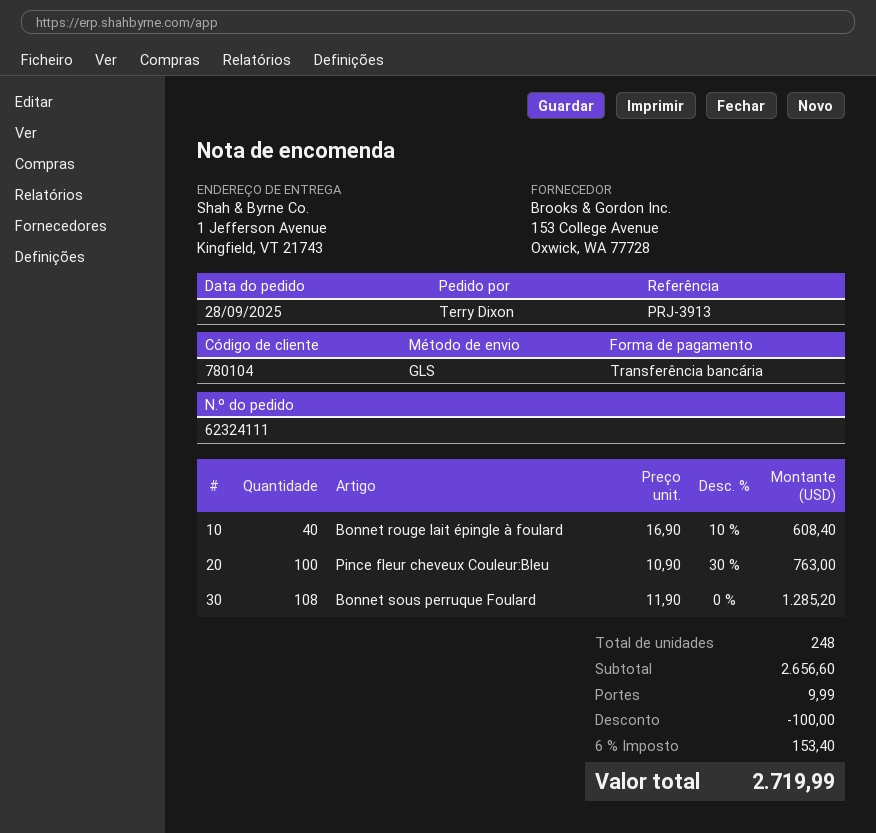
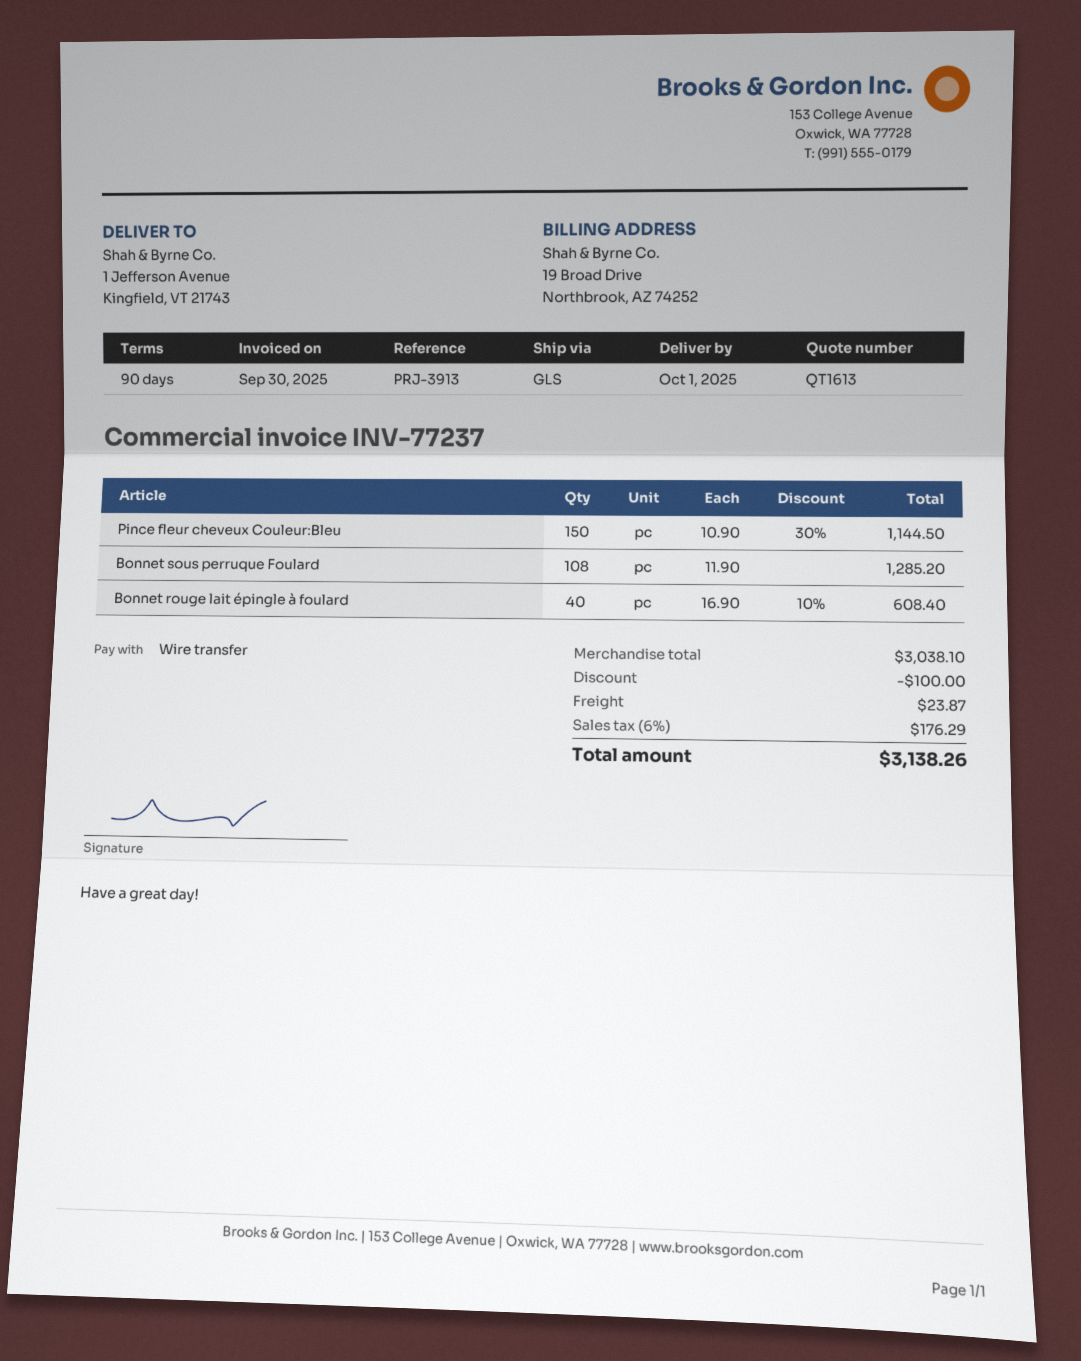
Pince fleur cheveux Couleur:Bleu: 100 x 10.90 - 30% = 763.00 -> 150 x 10.90 - 30% = 1144.50
subtotal: 2656.60 -> 3038.10
shipping: 9.99 -> 23.87
tax: 6% = 153.40 -> 6% = 176.29
total: 2719.99 -> 3138.26

